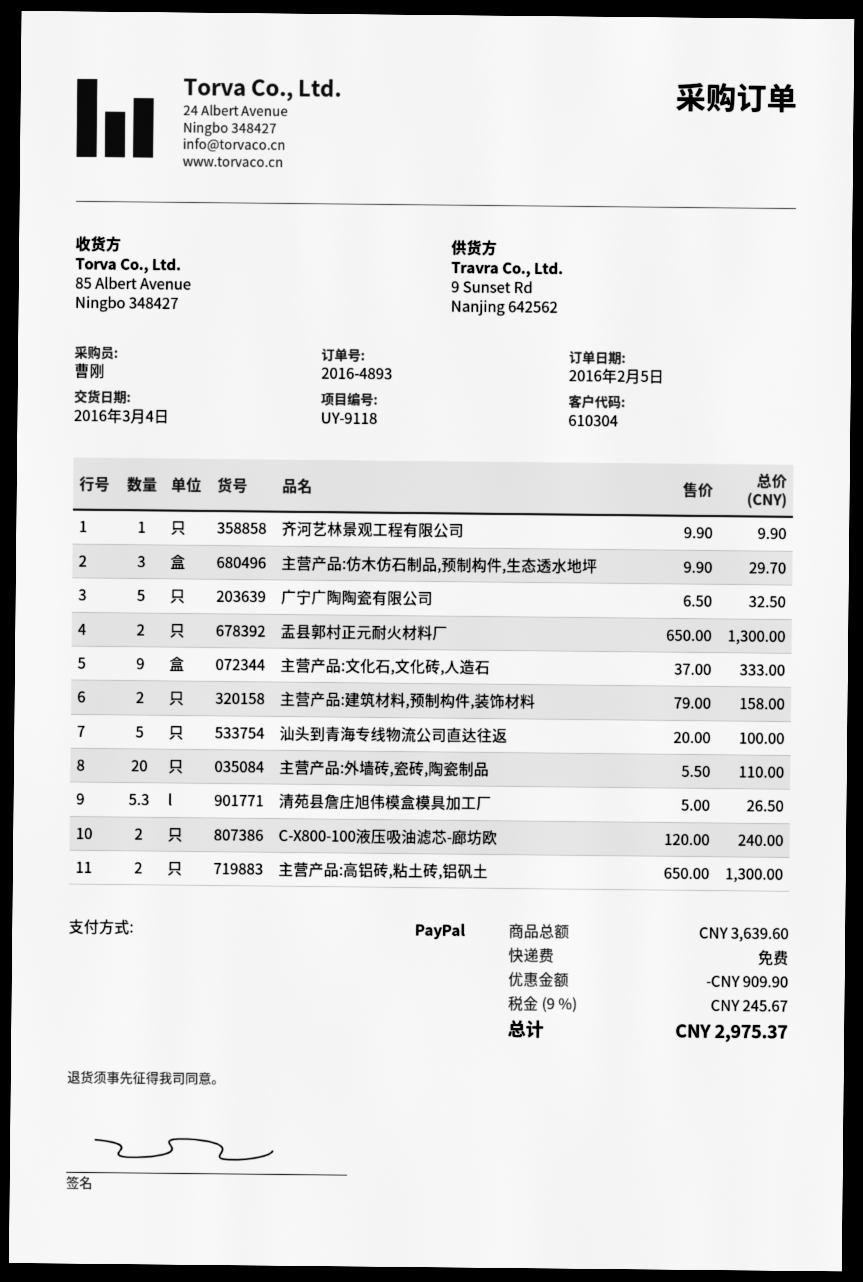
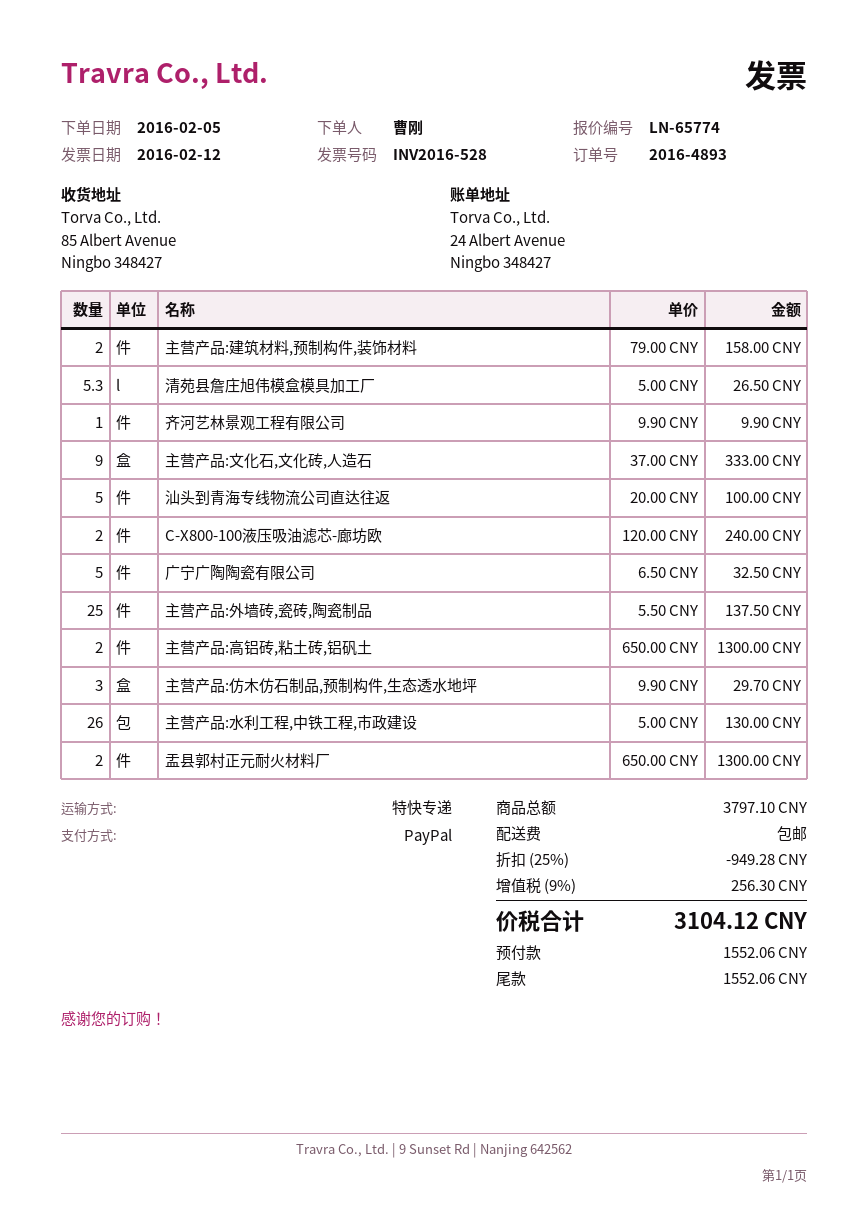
主营产品:外墙砖,瓷砖,陶瓷制品: 20 x 5.50 = 110.00 -> 25 x 5.50 = 137.50
主营产品:水利工程,中铁工程,市政建设: none -> 26 x 5.00 = 130.00
subtotal: 3639.60 -> 3797.10
discount: 909.90 -> 949.28
tax: 9% = 245.67 -> 9% = 256.30
total: 2975.37 -> 3104.12

